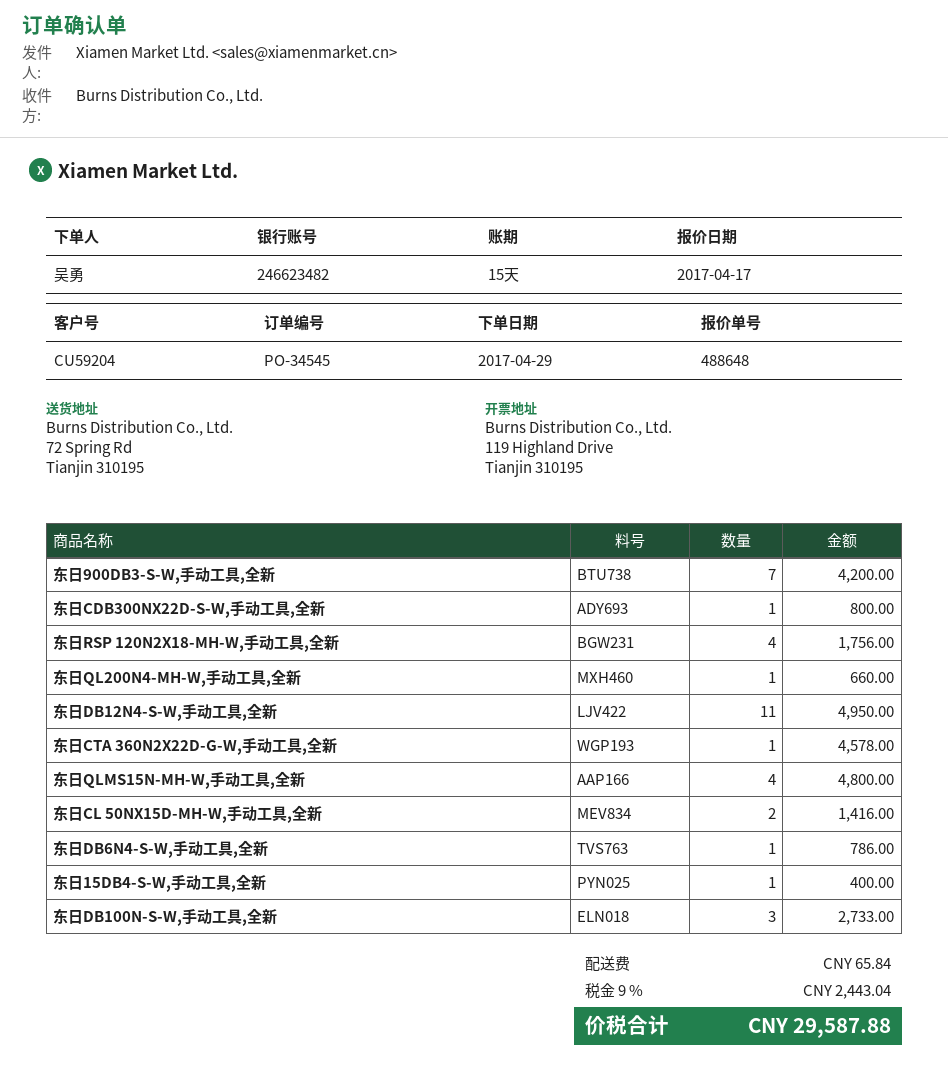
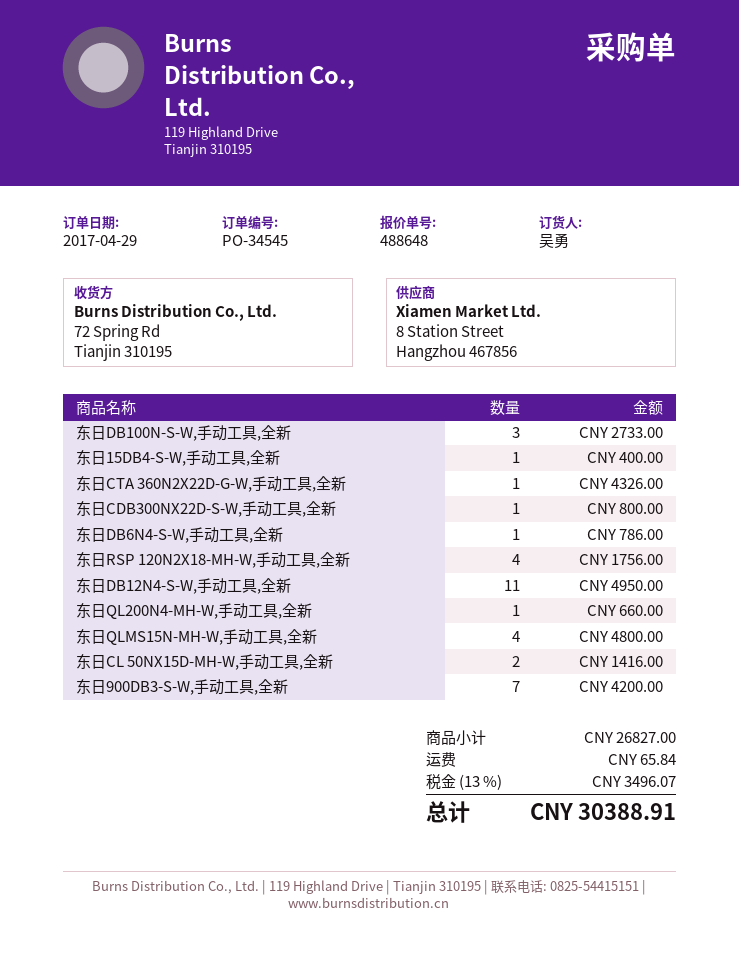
东日CTA 360N2X22D-G-W,手动工具,全新: 1 for 4578.00 -> 1 for 4326.00
tax: 9% = 2443.04 -> 13% = 3496.07
total: 29587.88 -> 30388.91

